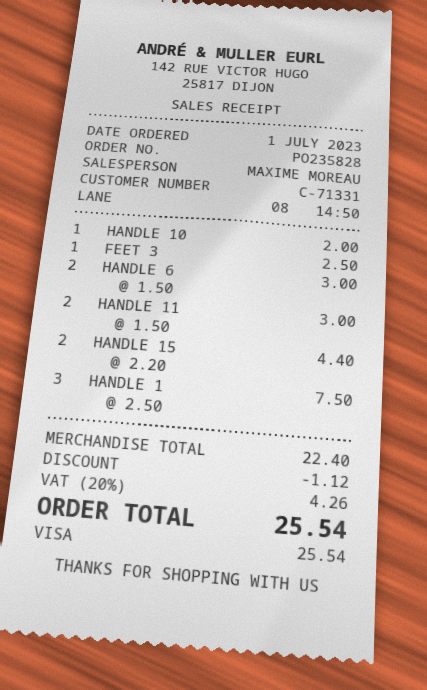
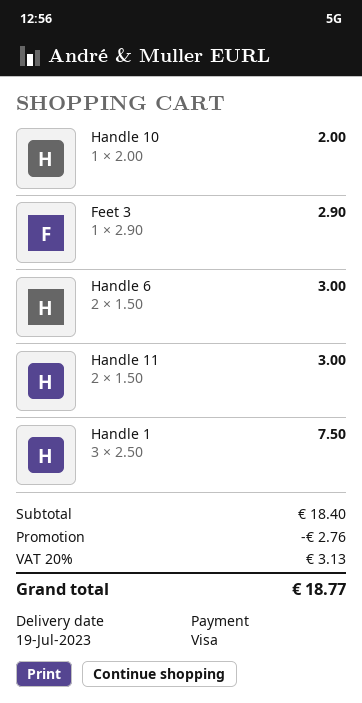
FEET 3: 1 x 2.50 = 2.50 -> 1 x 2.90 = 2.90
HANDLE 15: 2 x 2.20 = 4.40 -> none
subtotal: 22.40 -> 18.40
discount: 1.12 -> 2.76
tax: 20% = 4.26 -> 20% = 3.13
total: 25.54 -> 18.77

